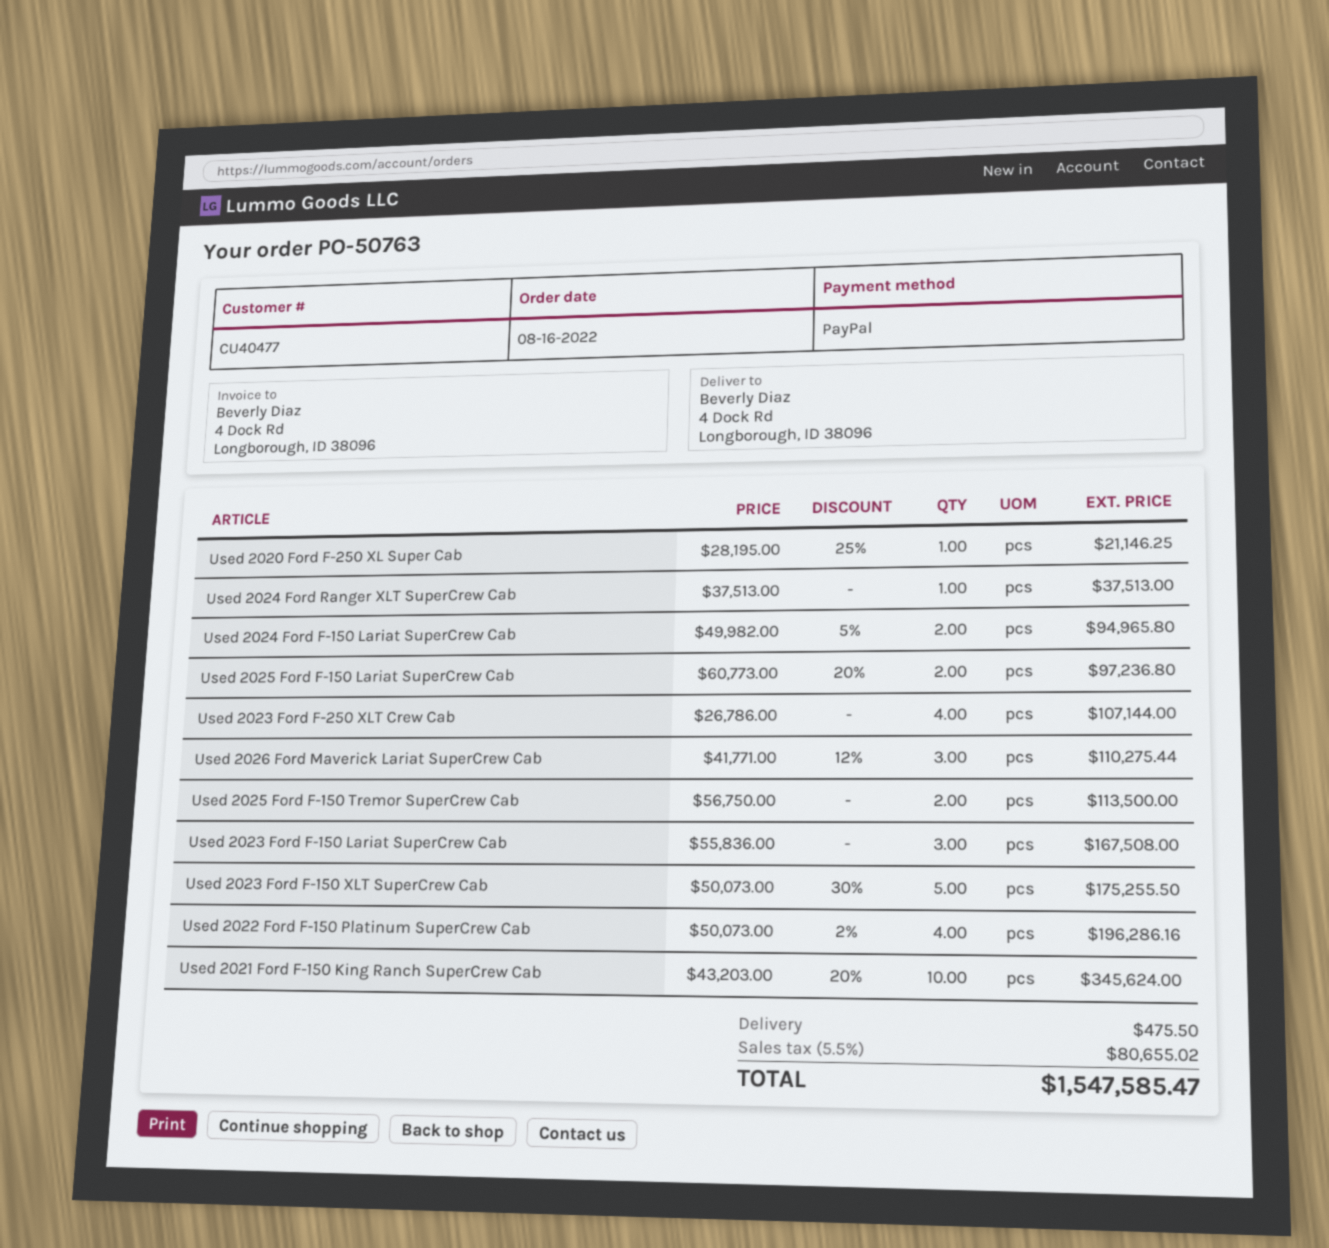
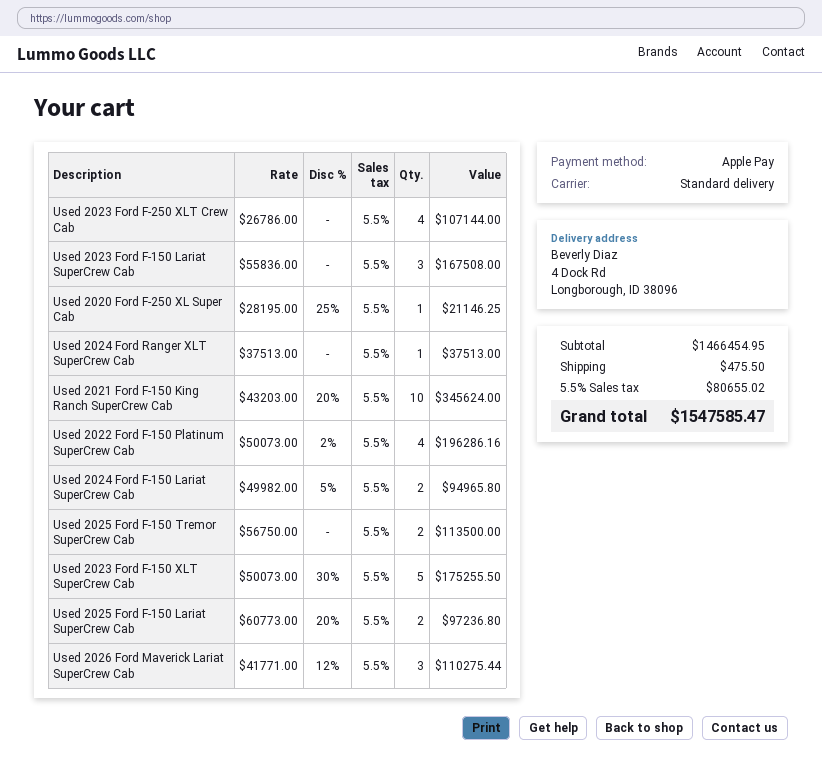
payment method: PayPal -> Apple Pay

